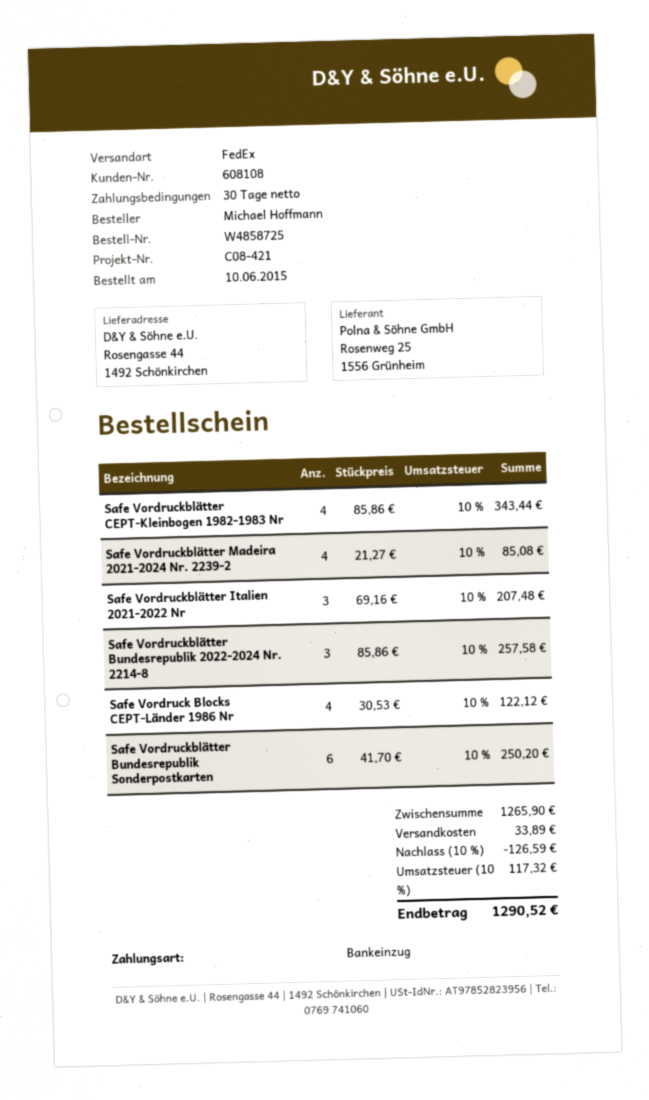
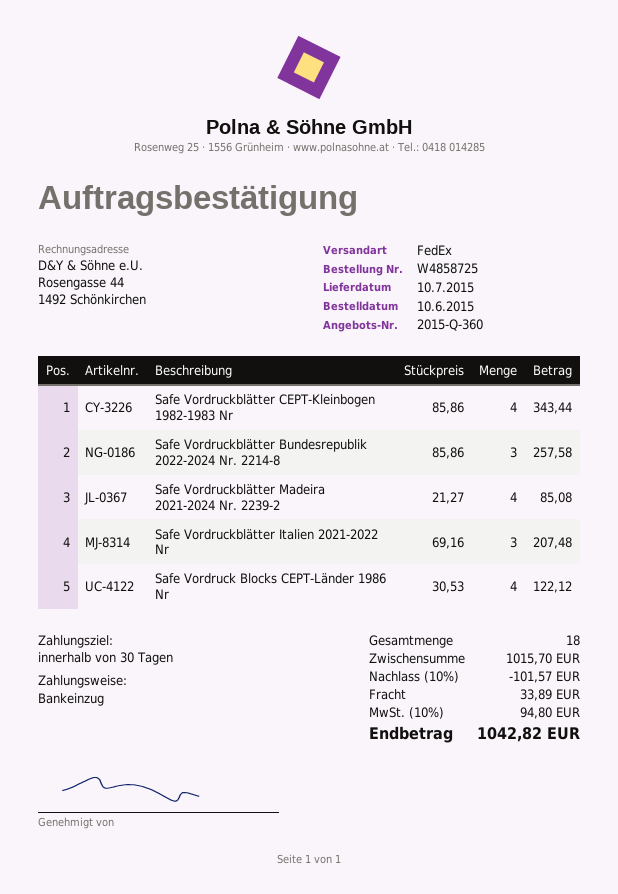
Safe Vordruckblätter Bundesrepublik Sonderpostkarten: 6 x 41.70 = 250.20 -> none
subtotal: 1265.90 -> 1015.70
discount: 10% = 126.59 -> 10% = 101.57
tax: 10% = 117.32 -> 10% = 94.80
total: 1290.52 -> 1042.82

